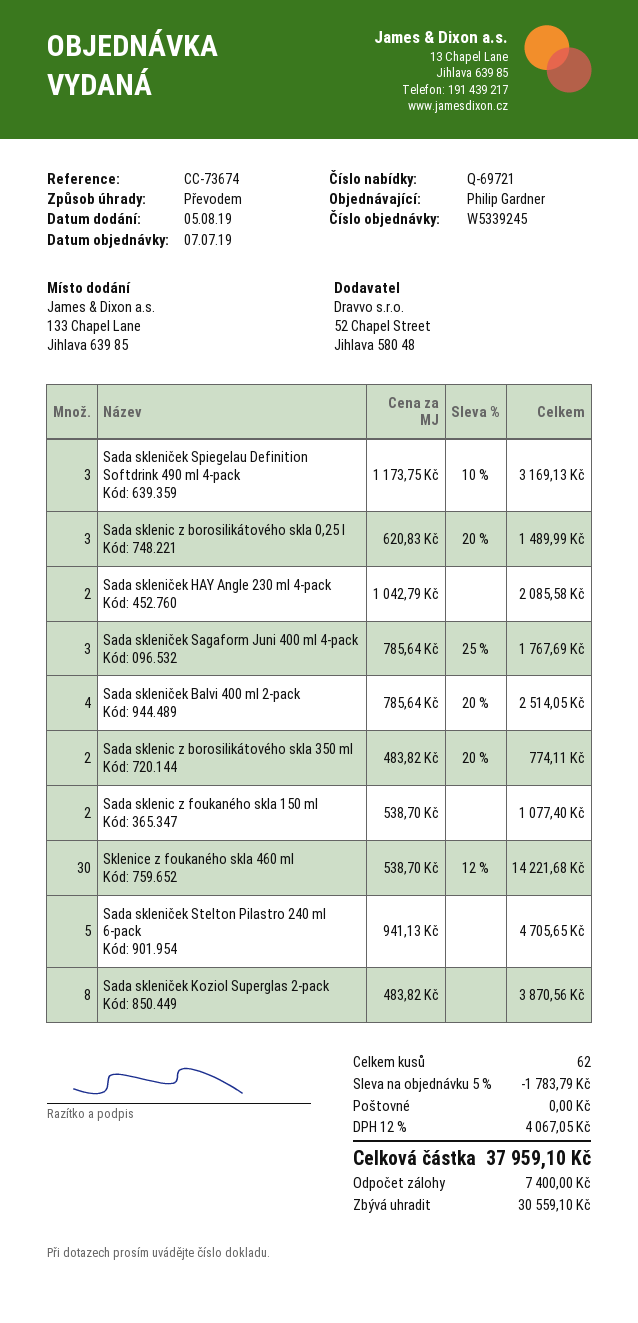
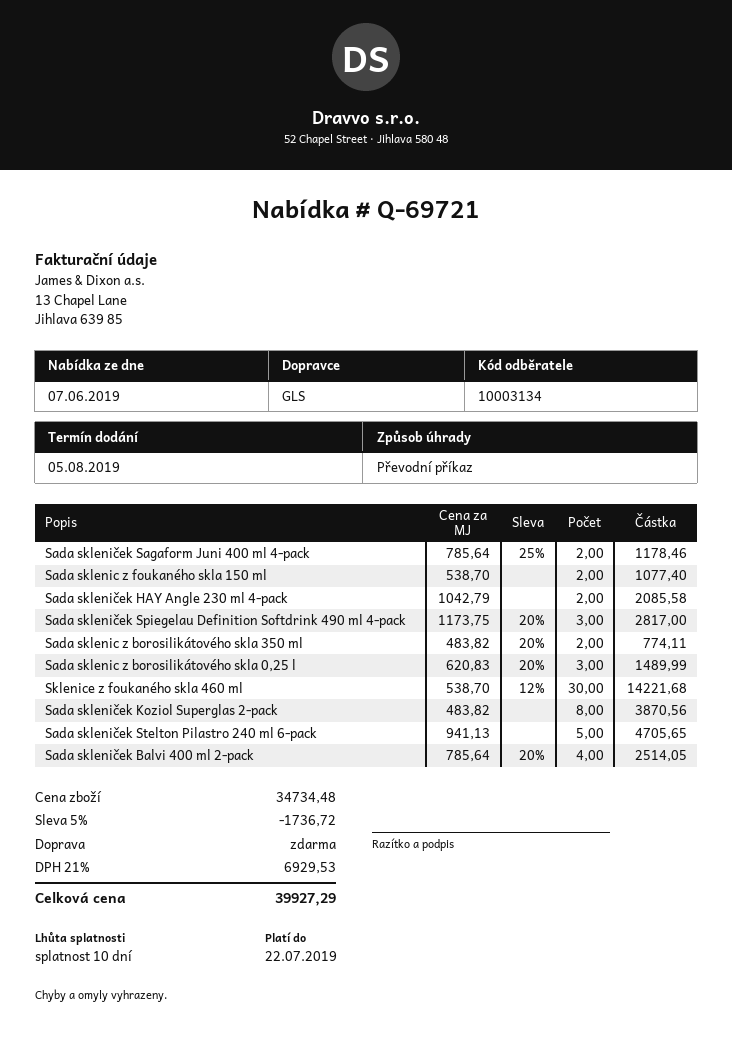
Sada skleniček Spiegelau Definition Softdrink 490 ml 4-pack: 3 x 1173.75 - 10% = 3169.13 -> 3 x 1173.75 - 20% = 2817.00
Sada skleniček Sagaform Juni 400 ml 4-pack: 3 x 785.64 - 25% = 1767.69 -> 2 x 785.64 - 25% = 1178.46
discount: 5% = 1783.79 -> 5% = 1736.72
tax: 12% = 4067.05 -> 21% = 6929.53
total: 37959.10 -> 39927.29

